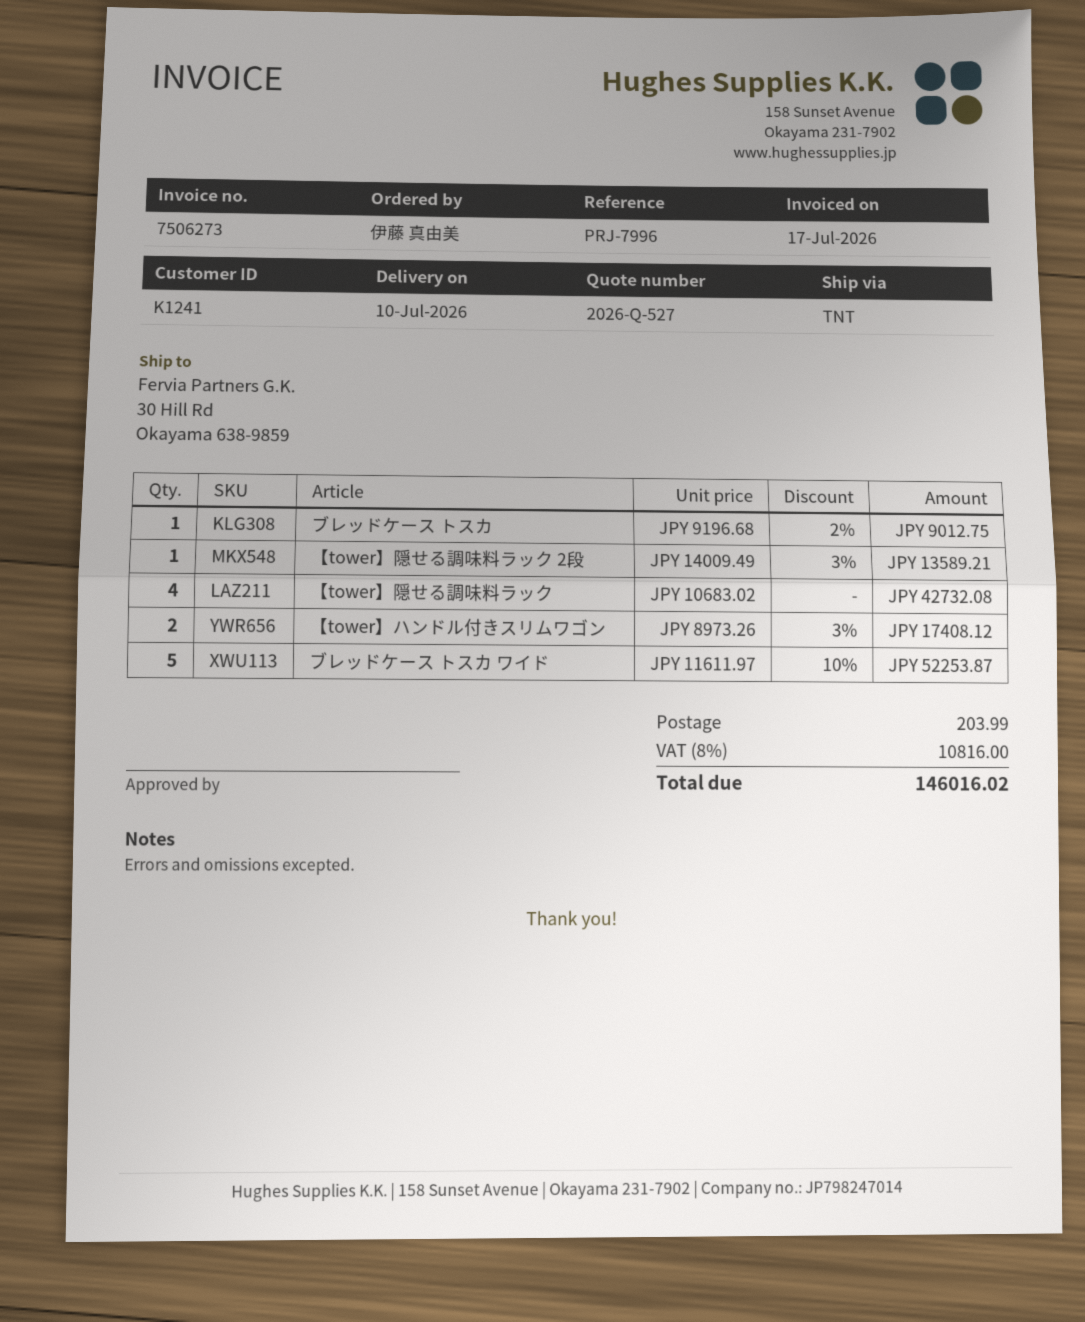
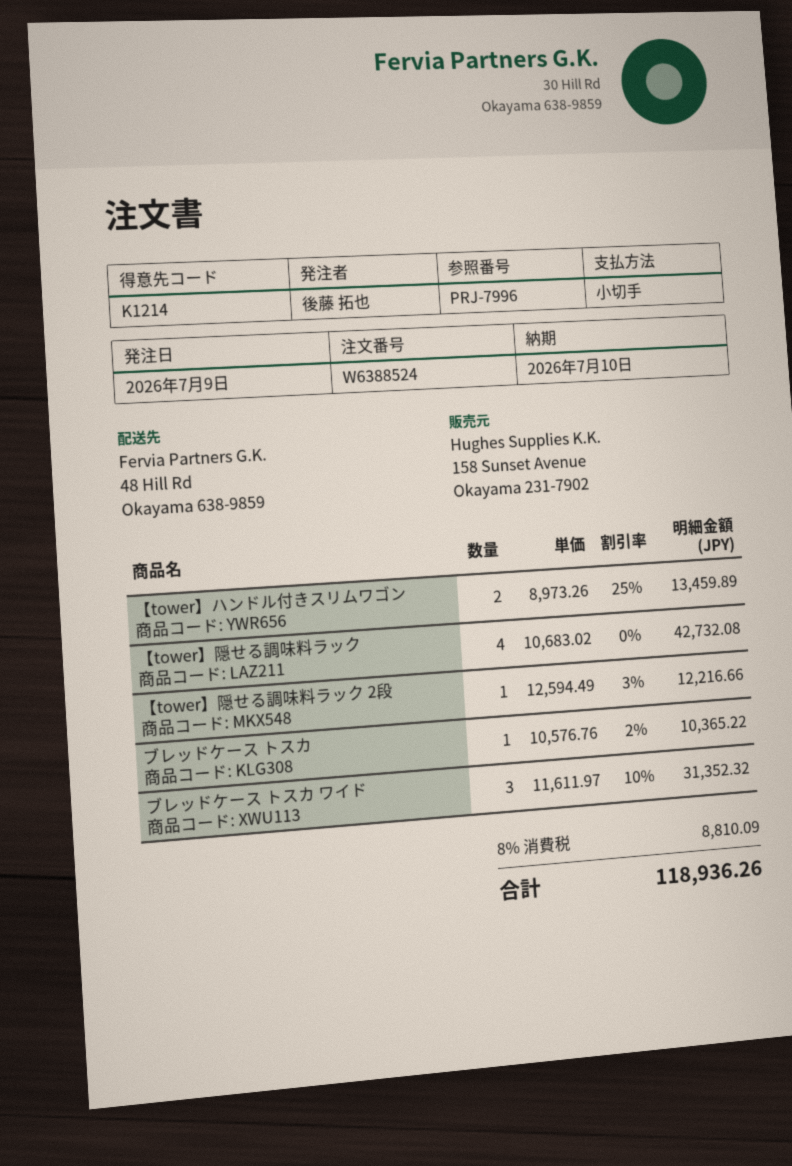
customer number: K1241 -> K1214
ordered by: 伊藤 真由美 -> 後藤 拓也
ship to: 30 Hill Rd, Okayama 638-9859 -> 48 Hill Rd, Okayama 638-9859
ブレッドケース トスカ: 1 x 9196.68 - 2% = 9012.75 -> 1 x 10576.76 - 2% = 10365.22
【tower】隠せる調味料ラック 2段: 1 x 14009.49 - 3% = 13589.21 -> 1 x 12594.49 - 3% = 12216.66
【tower】ハンドル付きスリムワゴン: 2 x 8973.26 - 3% = 17408.12 -> 2 x 8973.26 - 25% = 13459.89
ブレッドケース トスカ ワイド: 5 x 11611.97 - 10% = 52253.87 -> 3 x 11611.97 - 10% = 31352.32
shipping: 203.99 -> none
tax: 8% = 10816.00 -> 8% = 8810.09
total: 146016.02 -> 118936.26

